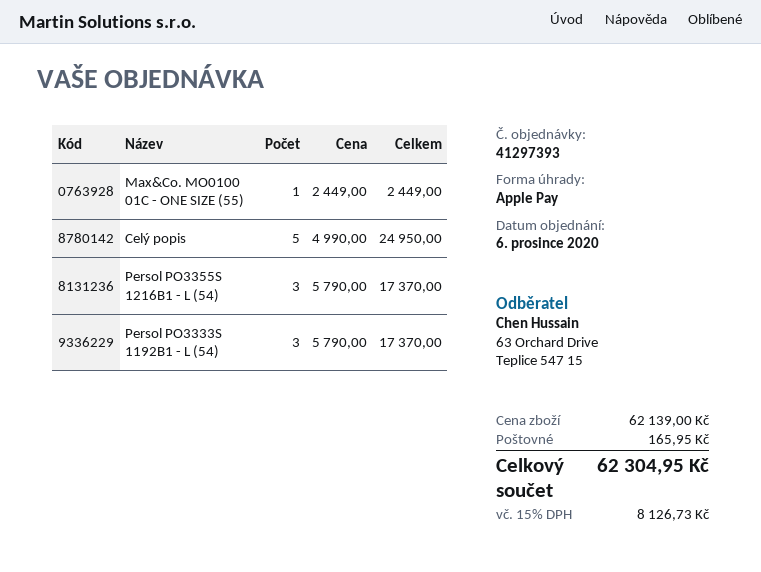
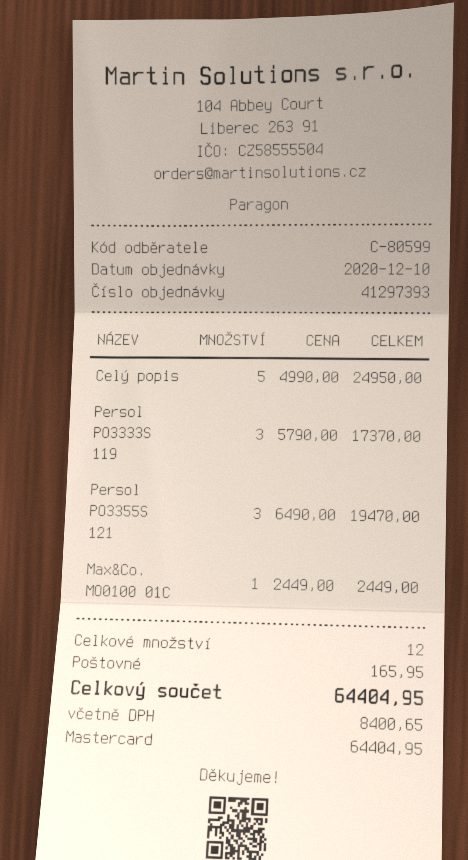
order date: 2020-12-06 -> 2020-12-10
payment method: Apple Pay -> Mastercard
Persol PO3355S 1216B1 - L (54): 3 x 5790.00 = 17370.00 -> 3 x 6490.00 = 19470.00
tax: 8126.73 -> 8400.65
total: 62304.95 -> 64404.95

